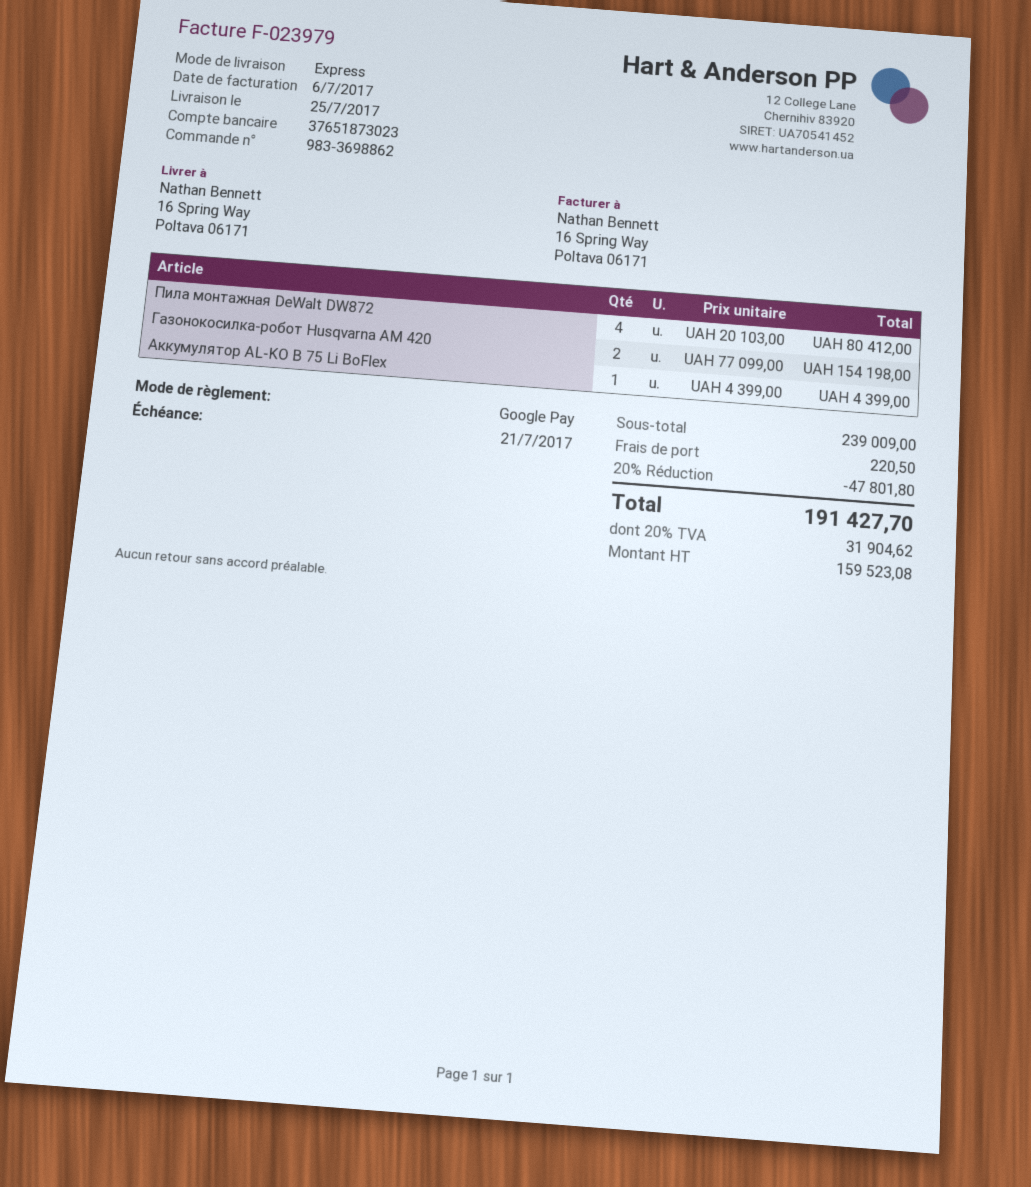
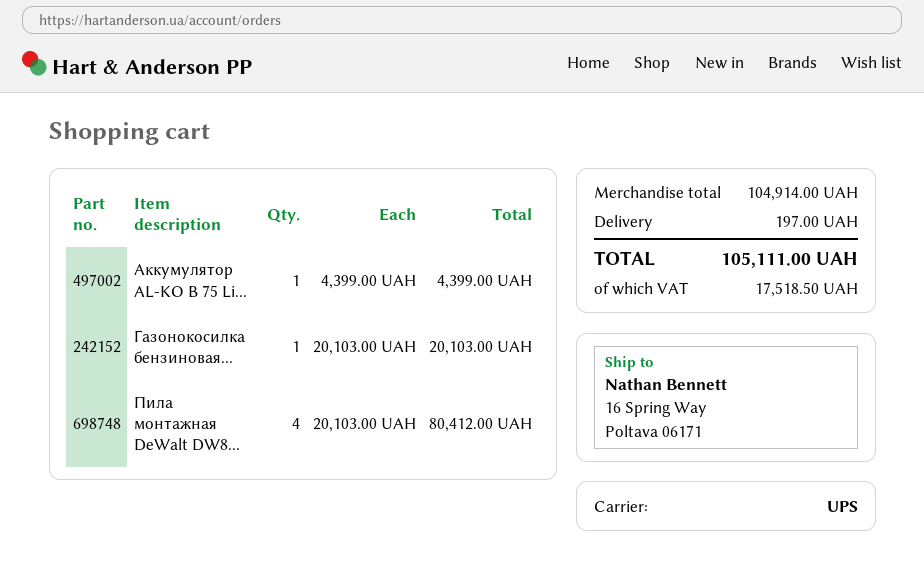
shipping method: express -> UPS
Газонокосилка-робот Husqvarna AM 420: 2 x 77099.00 = 154198.00 -> none
Газонокосилка бензиновая...: none -> 1 x 20103.00 = 20103.00
subtotal: 239009.00 -> 104914.00
discount: 20% = 47801.80 -> none
shipping: 220.50 -> 197.00
tax: 31904.62 -> 17518.50
total: 191427.70 -> 105111.00

